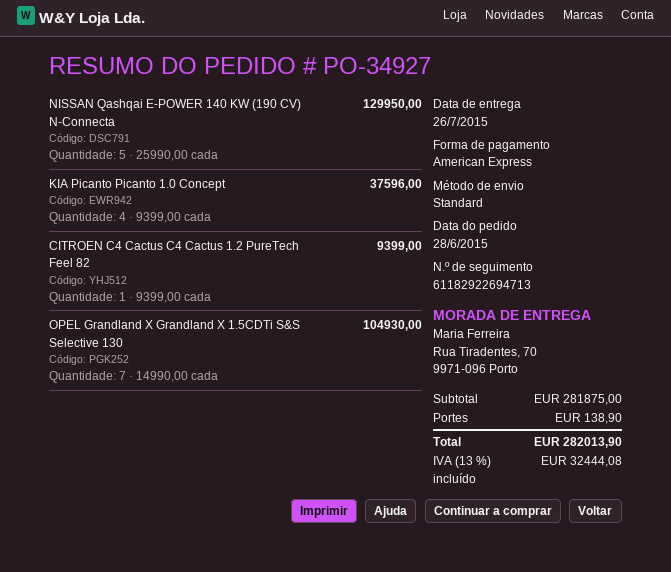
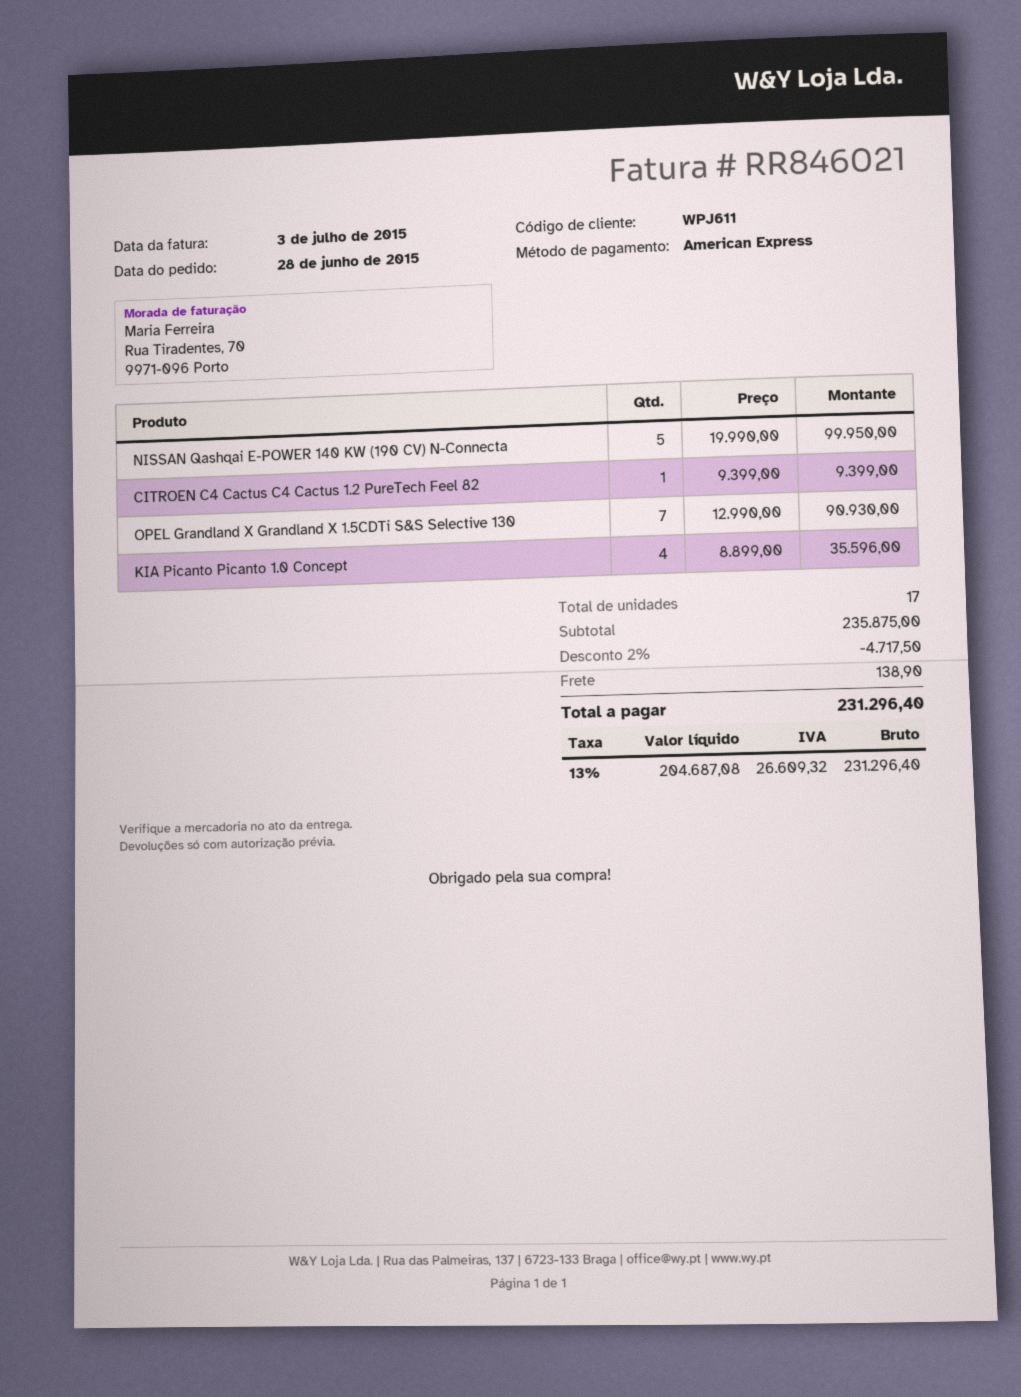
NISSAN Qashqai E-POWER 140 KW (190 CV) N-Connecta: 5 x 25990.00 = 129950.00 -> 5 x 19990.00 = 99950.00
KIA Picanto Picanto 1.0 Concept: 4 x 9399.00 = 37596.00 -> 4 x 8899.00 = 35596.00
OPEL Grandland X Grandland X 1.5CDTi S&S Selective 130: 7 x 14990.00 = 104930.00 -> 7 x 12990.00 = 90930.00
subtotal: 281875.00 -> 235875.00
discount: none -> 2% = 4717.50
tax: 13% = 32444.08 -> 13% = 26609.32
total: 282013.90 -> 231296.40

